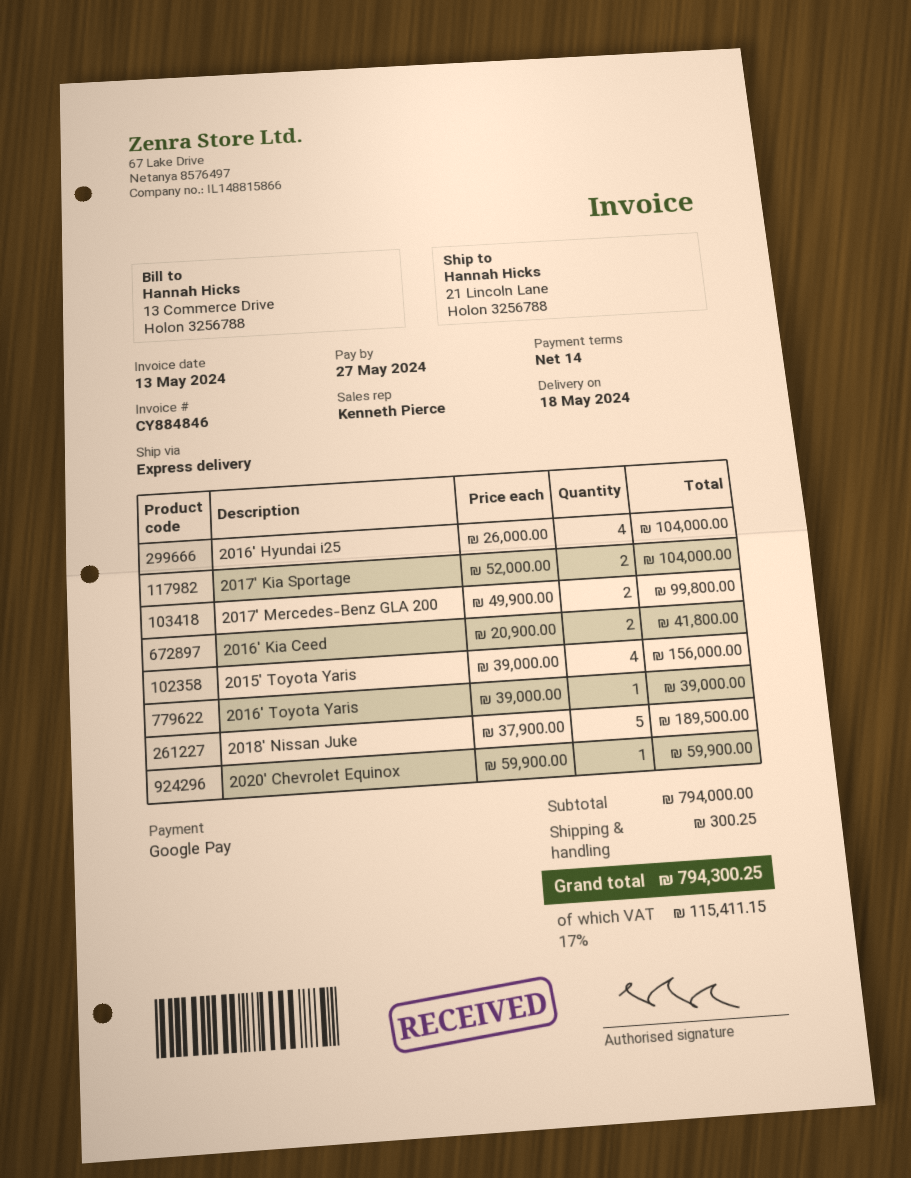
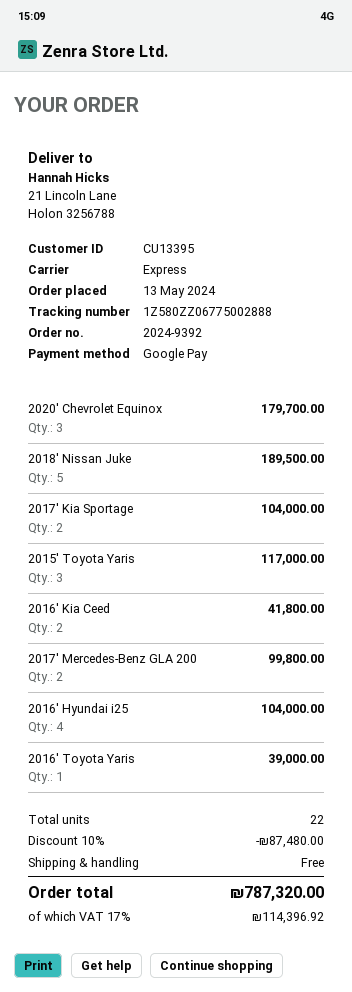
2015' Toyota Yaris: 4 for 156000.00 -> 3 for 117000.00
2020' Chevrolet Equinox: 1 for 59900.00 -> 3 for 179700.00
discount: none -> 10% = 87480.00
shipping: 300.25 -> 0.00
tax: 17% = 115411.15 -> 17% = 114396.92
total: 794300.25 -> 787320.00

